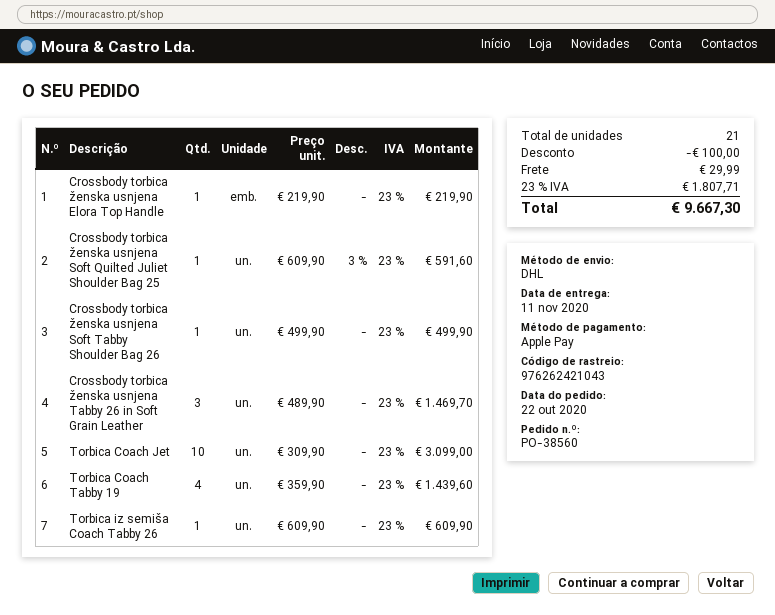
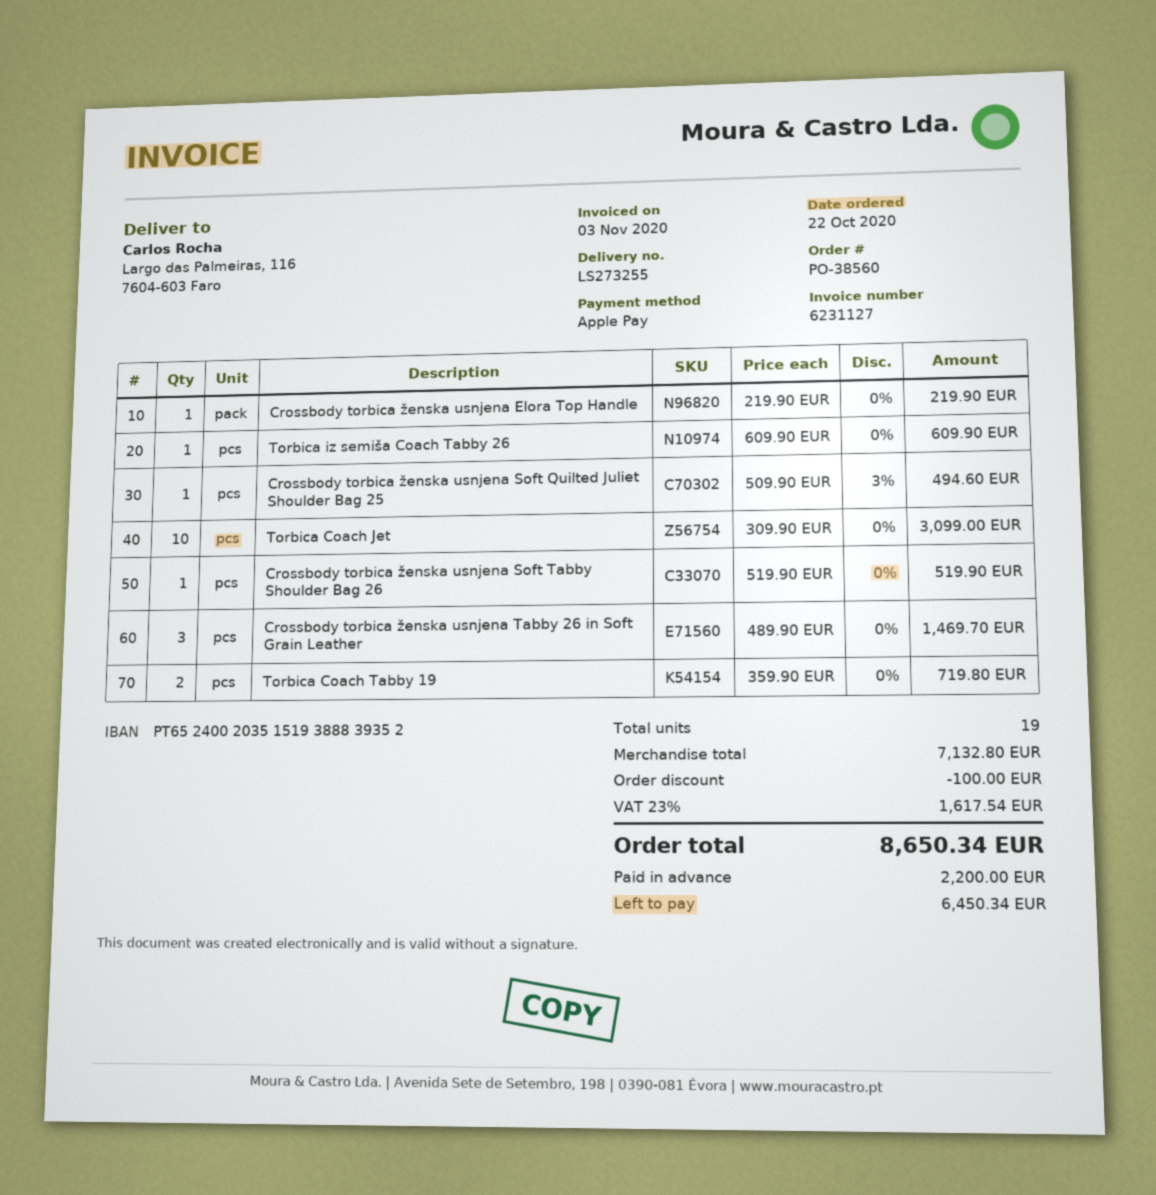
Crossbody torbica ženska usnjena Soft Quilted Juliet Shoulder Bag 25: 1 x 609.90 - 3% = 591.60 -> 1 x 509.90 - 3% = 494.60
Crossbody torbica ženska usnjena Soft Tabby Shoulder Bag 26: 1 x 499.90 = 499.90 -> 1 x 519.90 = 519.90
Torbica Coach Tabby 19: 4 x 359.90 = 1439.60 -> 2 x 359.90 = 719.80
total quantity: 21 -> 19
shipping: 29.99 -> none
tax: 23% = 1807.71 -> 23% = 1617.54
total: 9667.30 -> 8650.34

